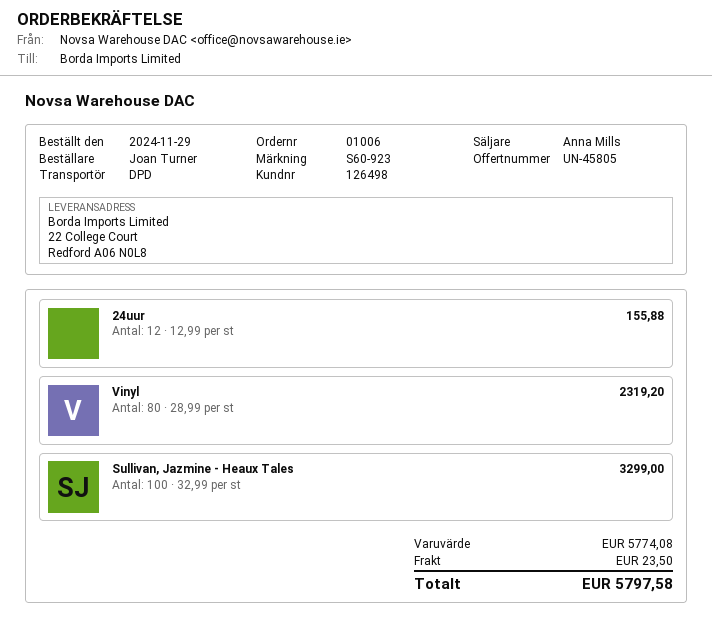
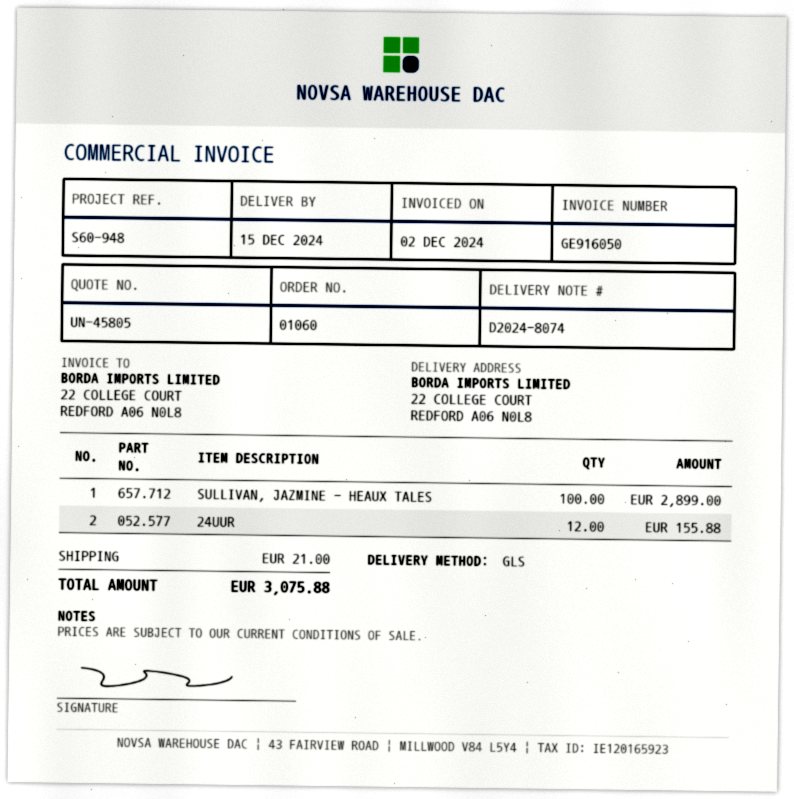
order number: 01006 -> 01060
reference: S60-923 -> S60-948
shipping method: DPD -> GLS
Vinyl: 80 for 2319.20 -> none
Sullivan, Jazmine - Heaux Tales: 100 for 3299.00 -> 100 for 2899.00
shipping: 23.50 -> 21.00
total: 5797.58 -> 3075.88

